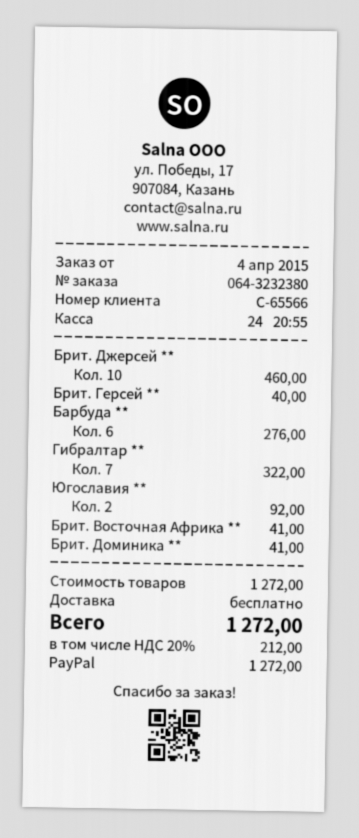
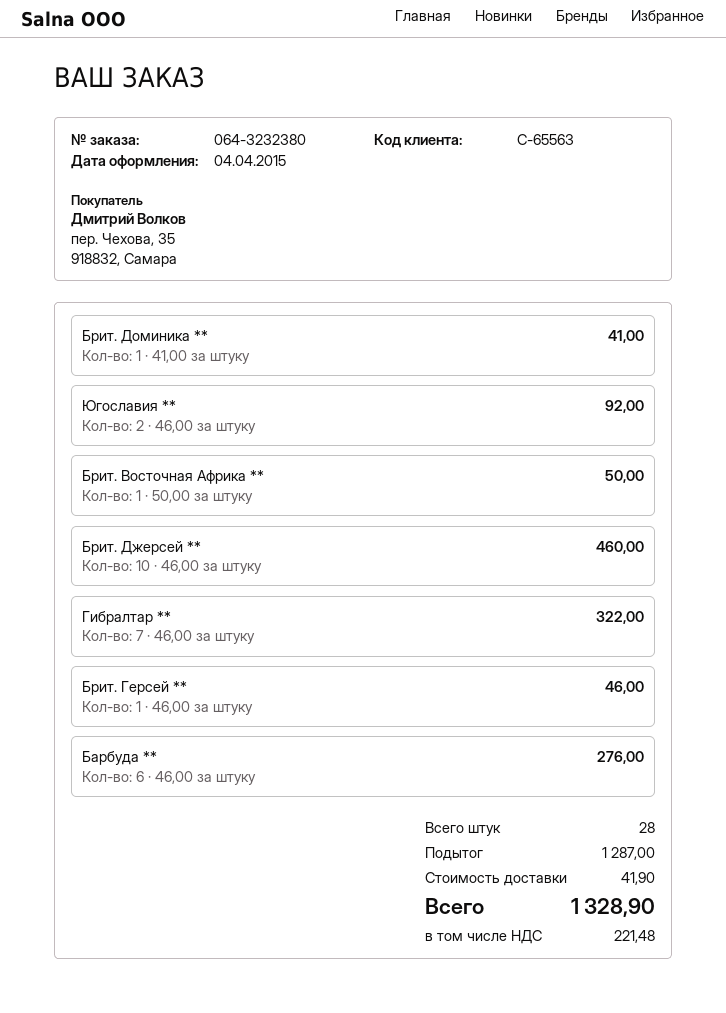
customer number: C-65566 -> C-65563
Брит. Герсей **: 1 for 40.00 -> 1 for 46.00
Брит. Восточная Африка **: 1 for 41.00 -> 1 for 50.00
subtotal: 1272.00 -> 1287.00
shipping: 0.00 -> 41.90
tax: 212.00 -> 221.48
total: 1272.00 -> 1328.90

